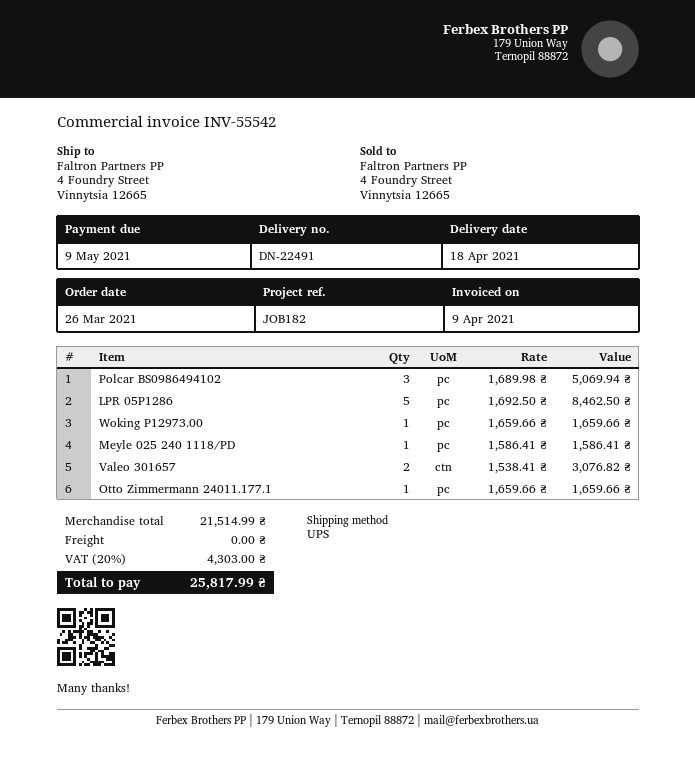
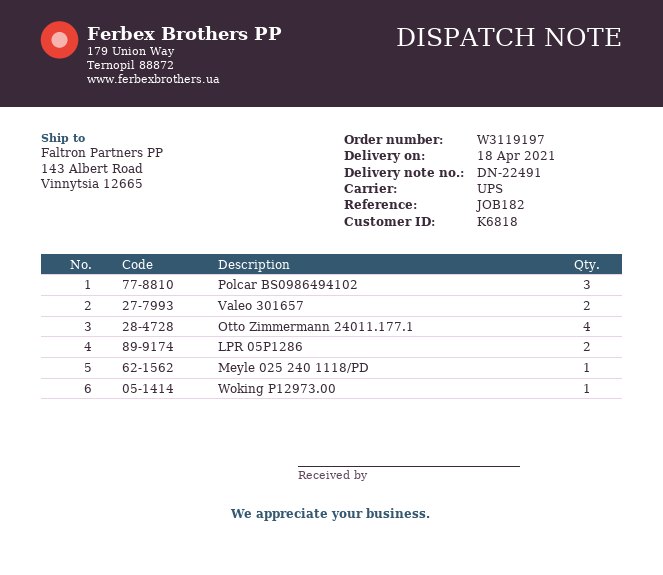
ship to: 4 Foundry Street, Vinnytsia 12665 -> 143 Albert Road, Vinnytsia 12665
LPR 05P1286: 5 -> 2
Otto Zimmermann 24011.177.1: 1 -> 4

